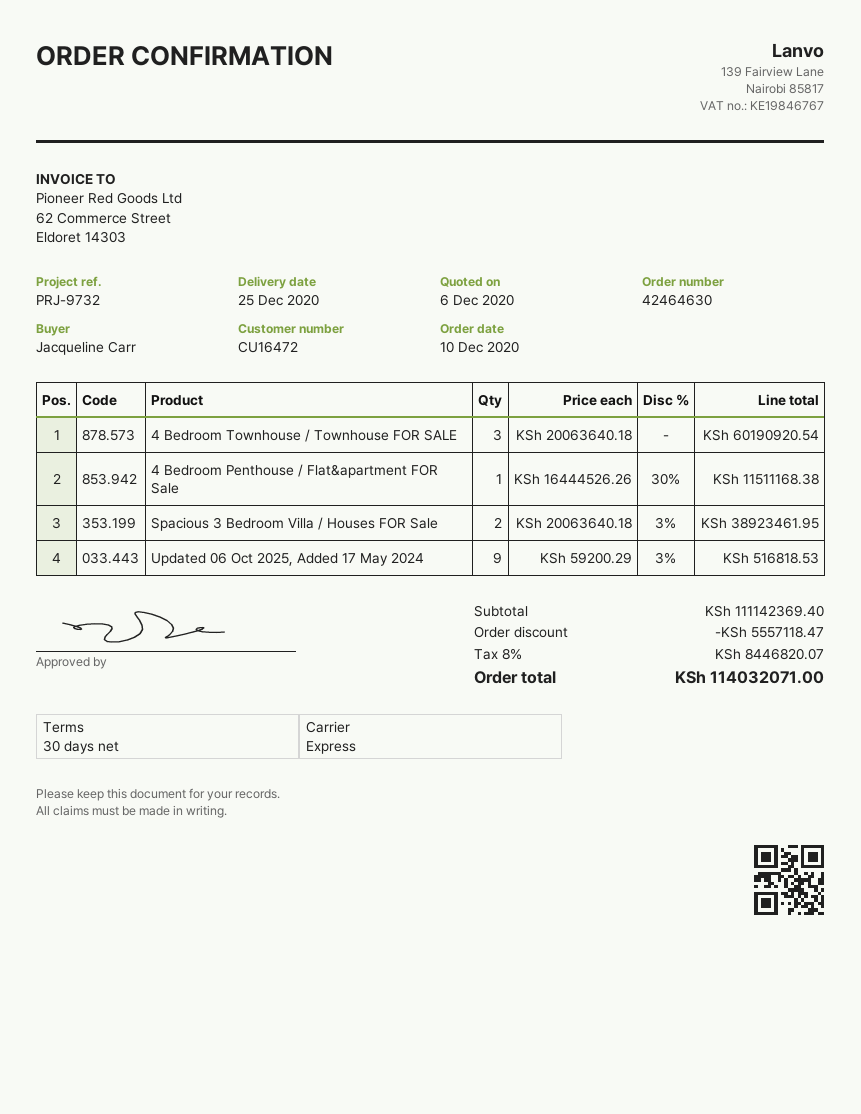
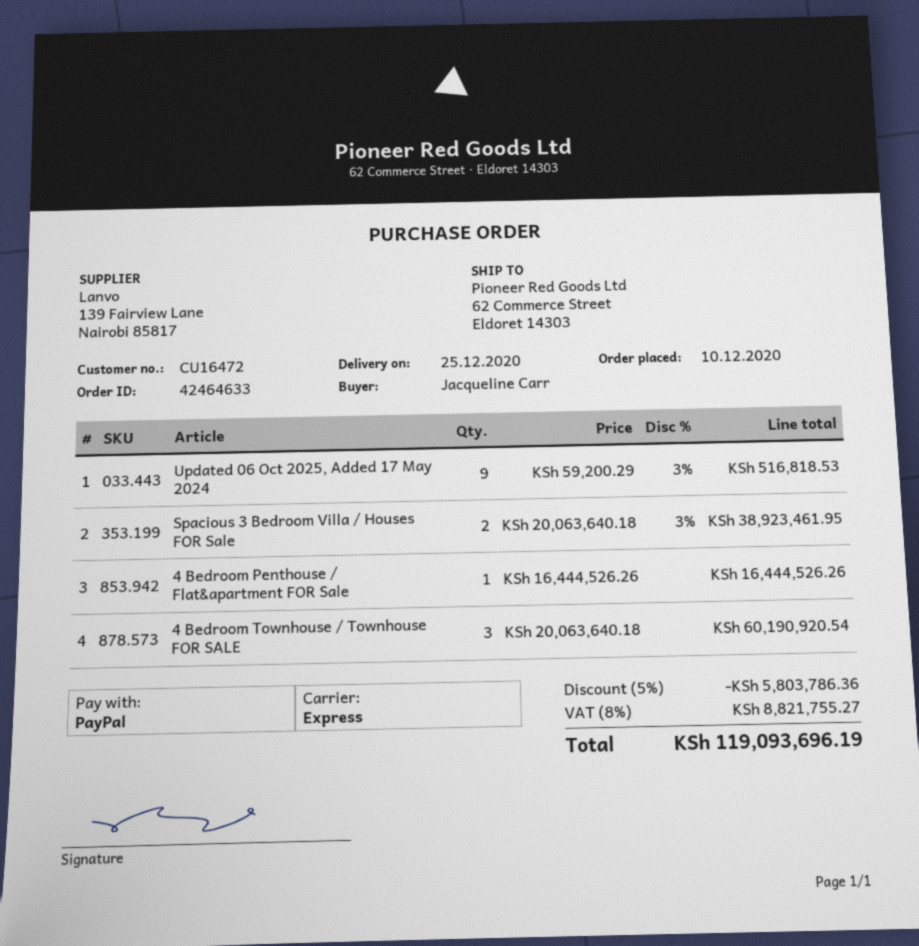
order number: 42464630 -> 42464633
4 Bedroom Penthouse / Flat&apartment FOR Sale: 1 x 16444526.26 - 30% = 11511168.38 -> 1 x 16444526.26 = 16444526.26
discount: 5557118.47 -> 5803786.36
tax: 8% = 8446820.07 -> 8% = 8821755.27
total: 114032071.00 -> 119093696.19

